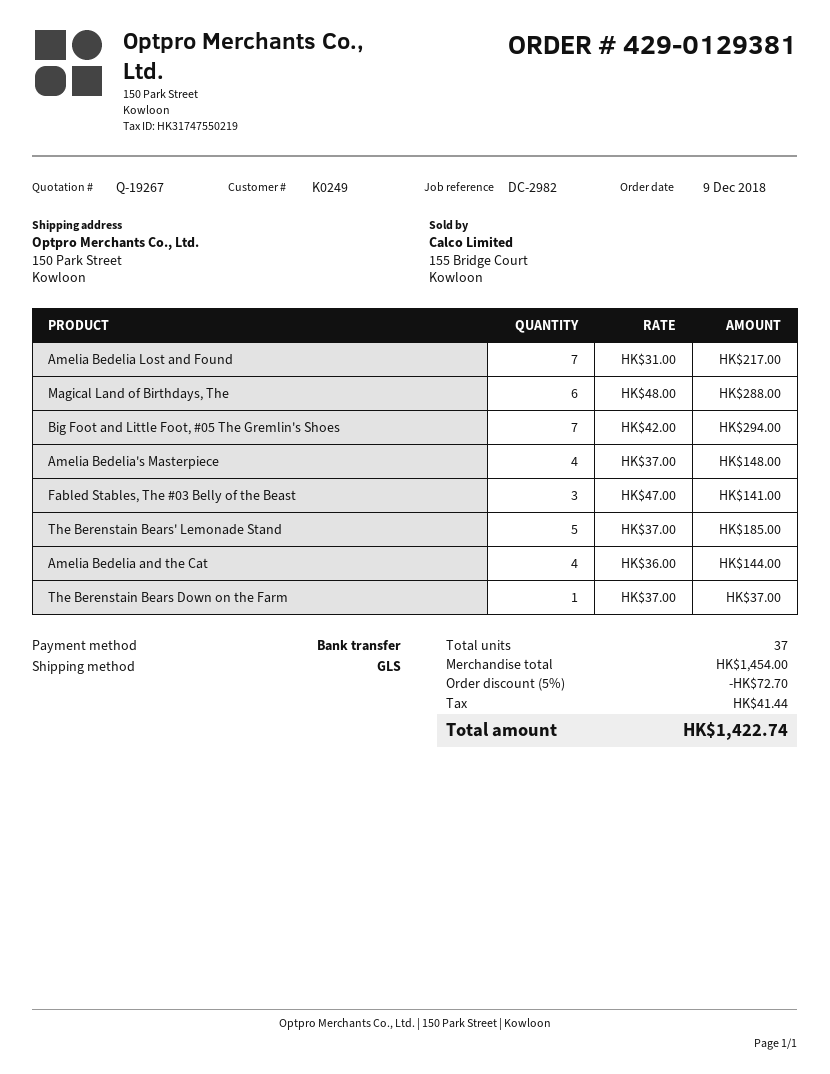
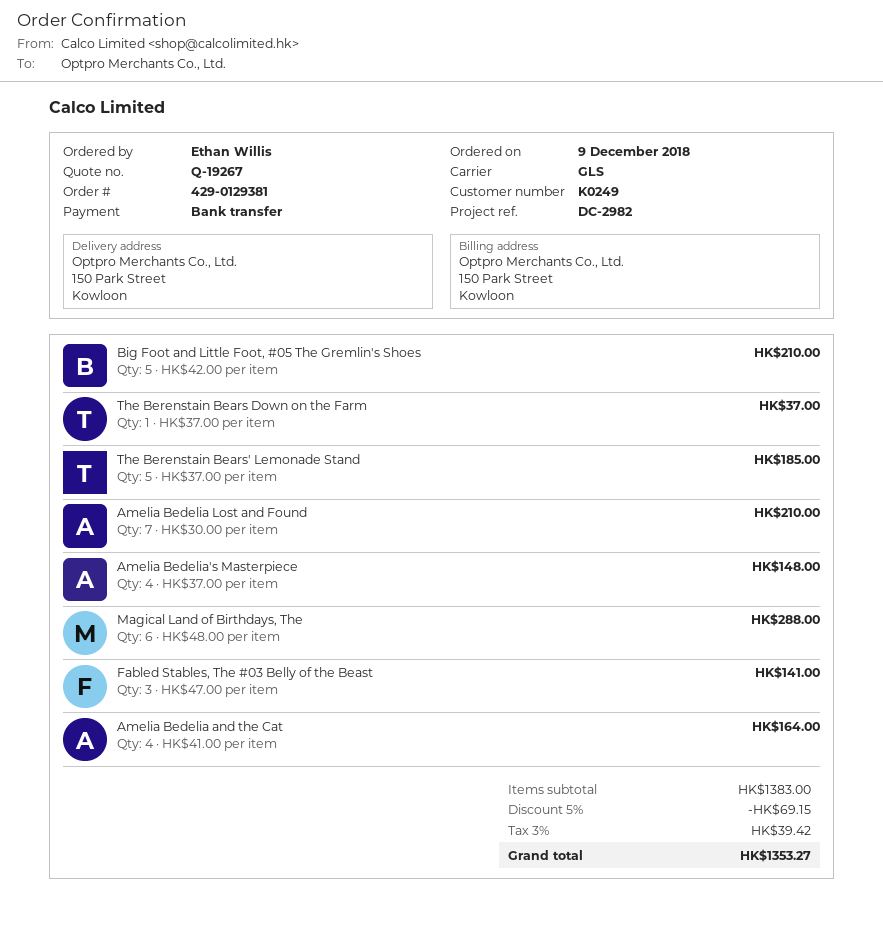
Amelia Bedelia Lost and Found: 7 x 31.00 = 217.00 -> 7 x 30.00 = 210.00
Big Foot and Little Foot, #05 The Gremlin's Shoes: 7 x 42.00 = 294.00 -> 5 x 42.00 = 210.00
Amelia Bedelia and the Cat: 4 x 36.00 = 144.00 -> 4 x 41.00 = 164.00
subtotal: 1454.00 -> 1383.00
discount: 5% = 72.70 -> 5% = 69.15
tax: 41.44 -> 39.42
total: 1422.74 -> 1353.27

